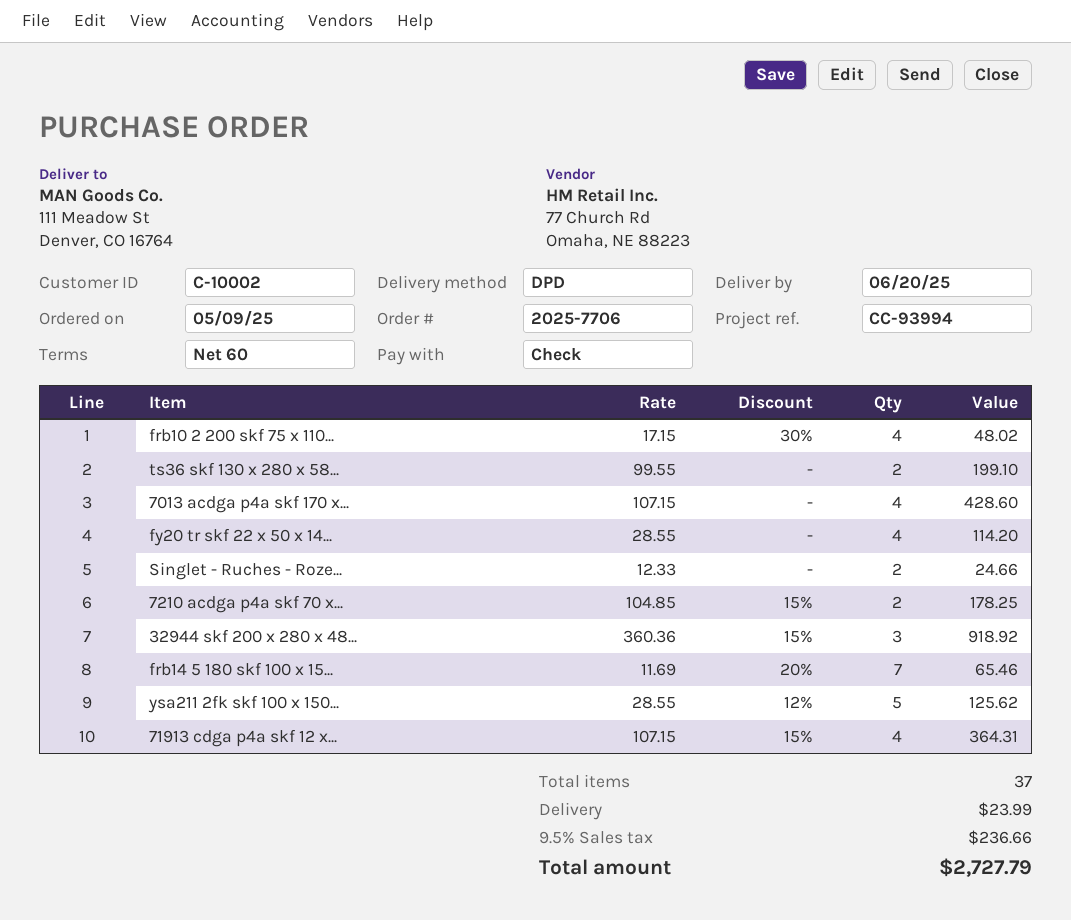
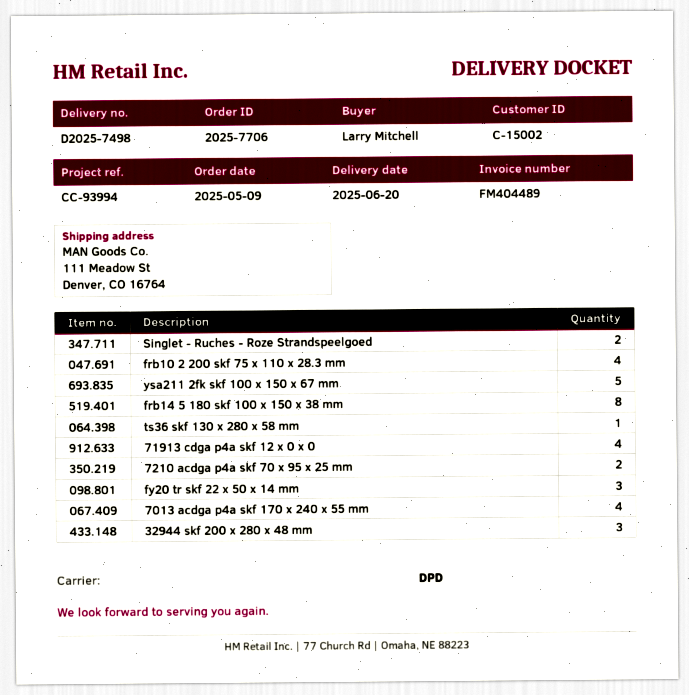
customer number: C-10002 -> C-15002
ts36 skf 130 x 280 x 58...: 2 -> 1
fy20 tr skf 22 x 50 x 14...: 4 -> 3
frb14 5 180 skf 100 x 15...: 7 -> 8

